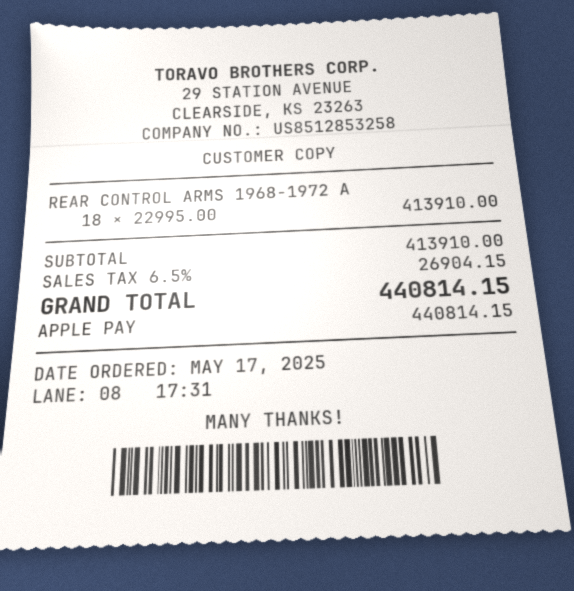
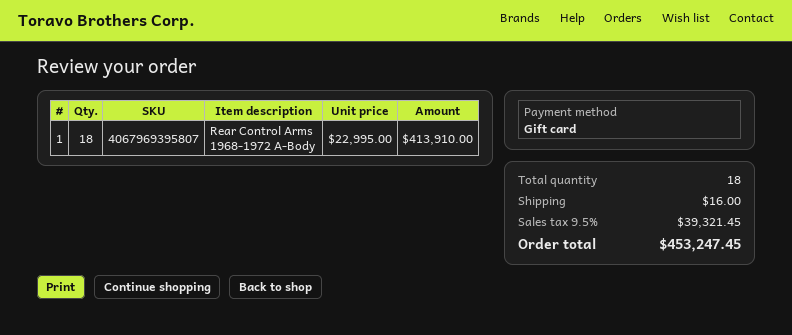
payment method: Apple Pay -> gift card
shipping: none -> 16.00
tax: 6.5% = 26904.15 -> 9.5% = 39321.45
total: 440814.15 -> 453247.45

